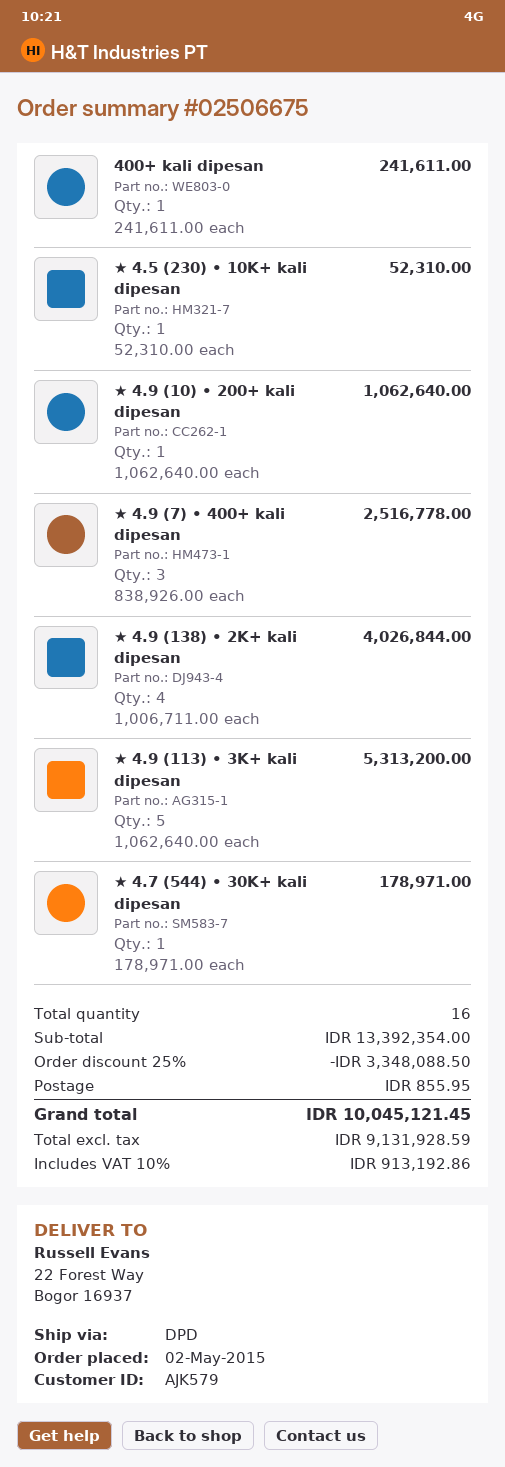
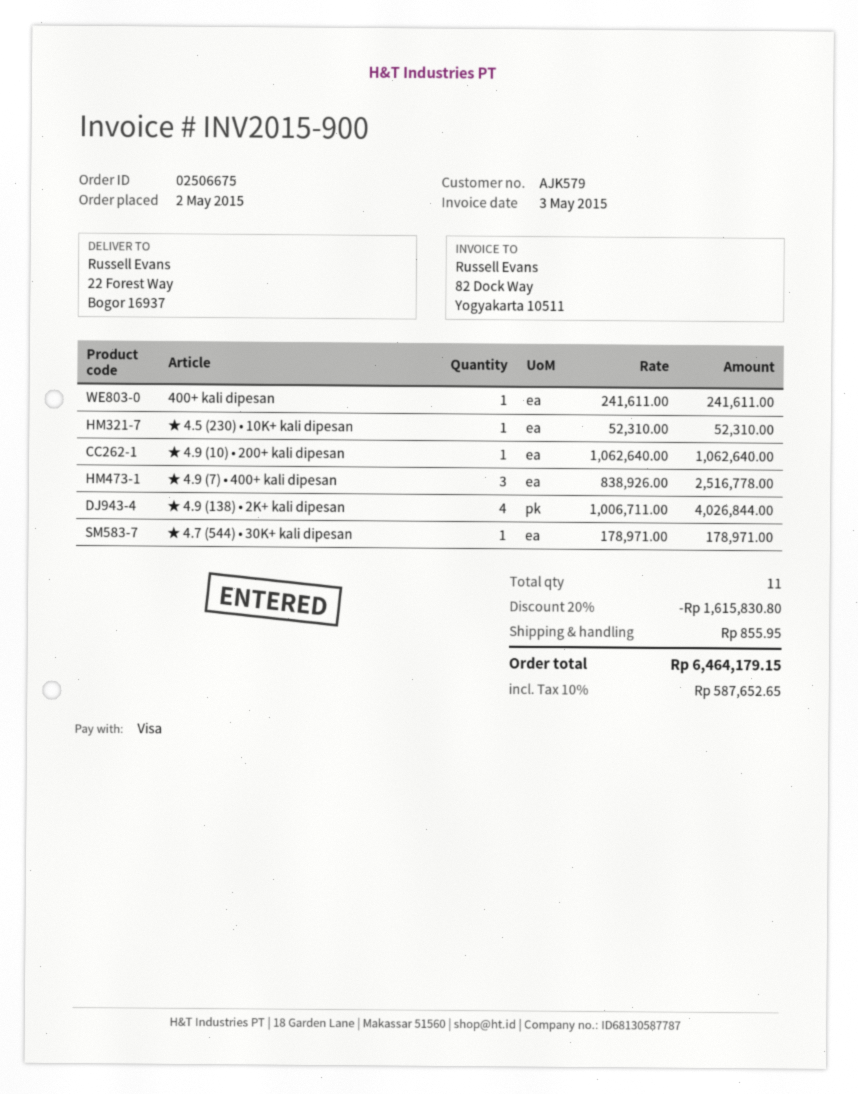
★ 4.9 (113) • 3K+ kali dipesan: 5 x 1062640.00 = 5313200.00 -> none
total quantity: 16 -> 11
discount: 25% = 3348088.50 -> 20% = 1615830.80
tax: 10% = 913192.86 -> 10% = 587652.65
total: 10045121.45 -> 6464179.15

